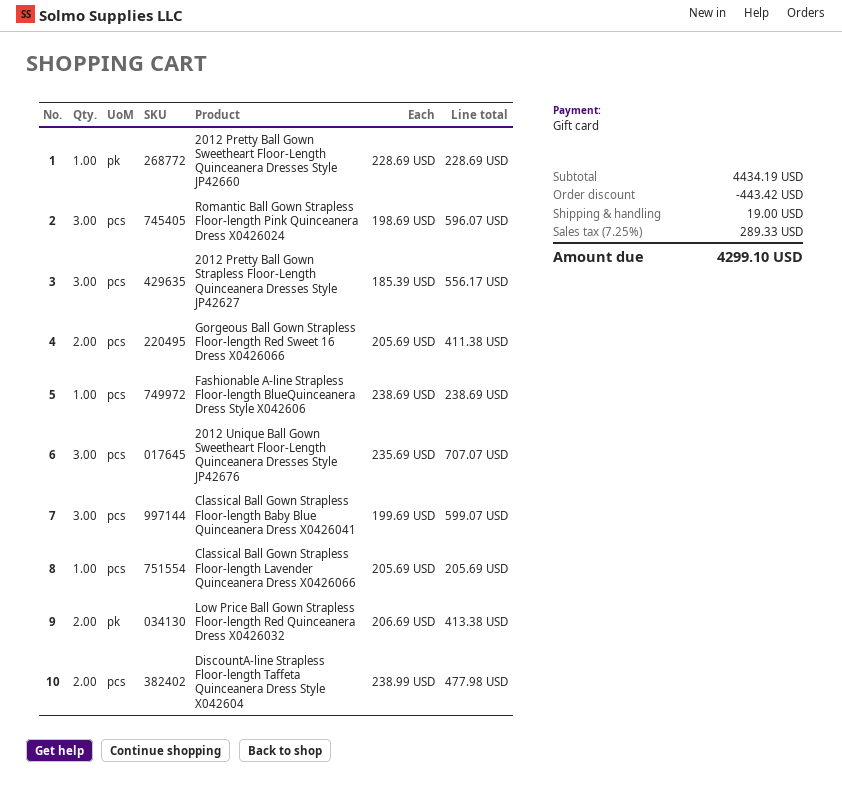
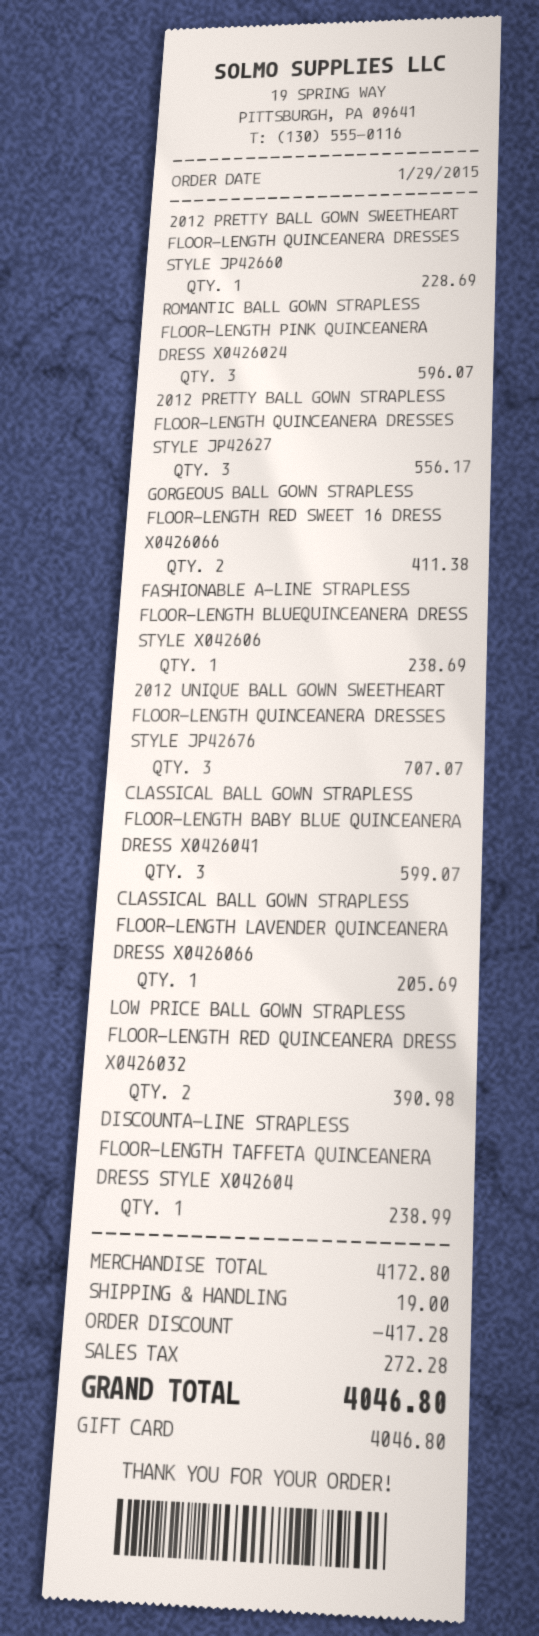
Low Price Ball Gown Strapless Floor-length Red Quinceanera Dress X0426032: 2 for 413.38 -> 2 for 390.98
DiscountA-line Strapless Floor-length Taffeta Quinceanera Dress Style X042604: 2 for 477.98 -> 1 for 238.99
subtotal: 4434.19 -> 4172.80
discount: 443.42 -> 417.28
tax: 289.33 -> 272.28
total: 4299.10 -> 4046.80

